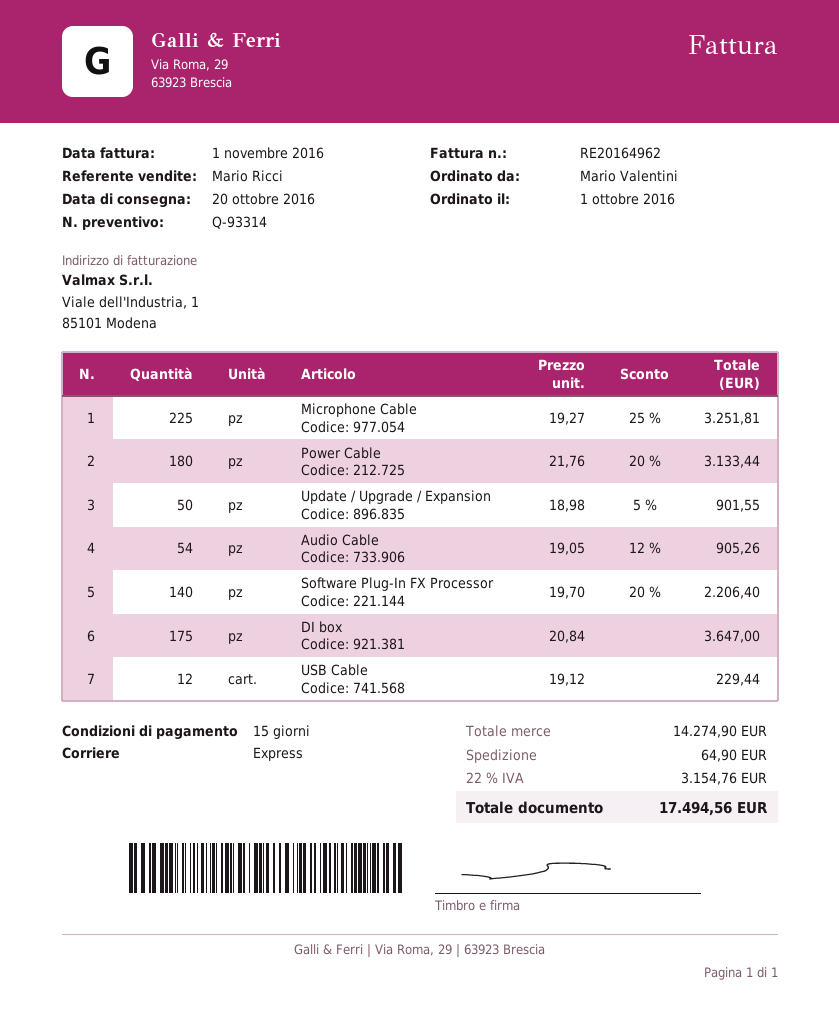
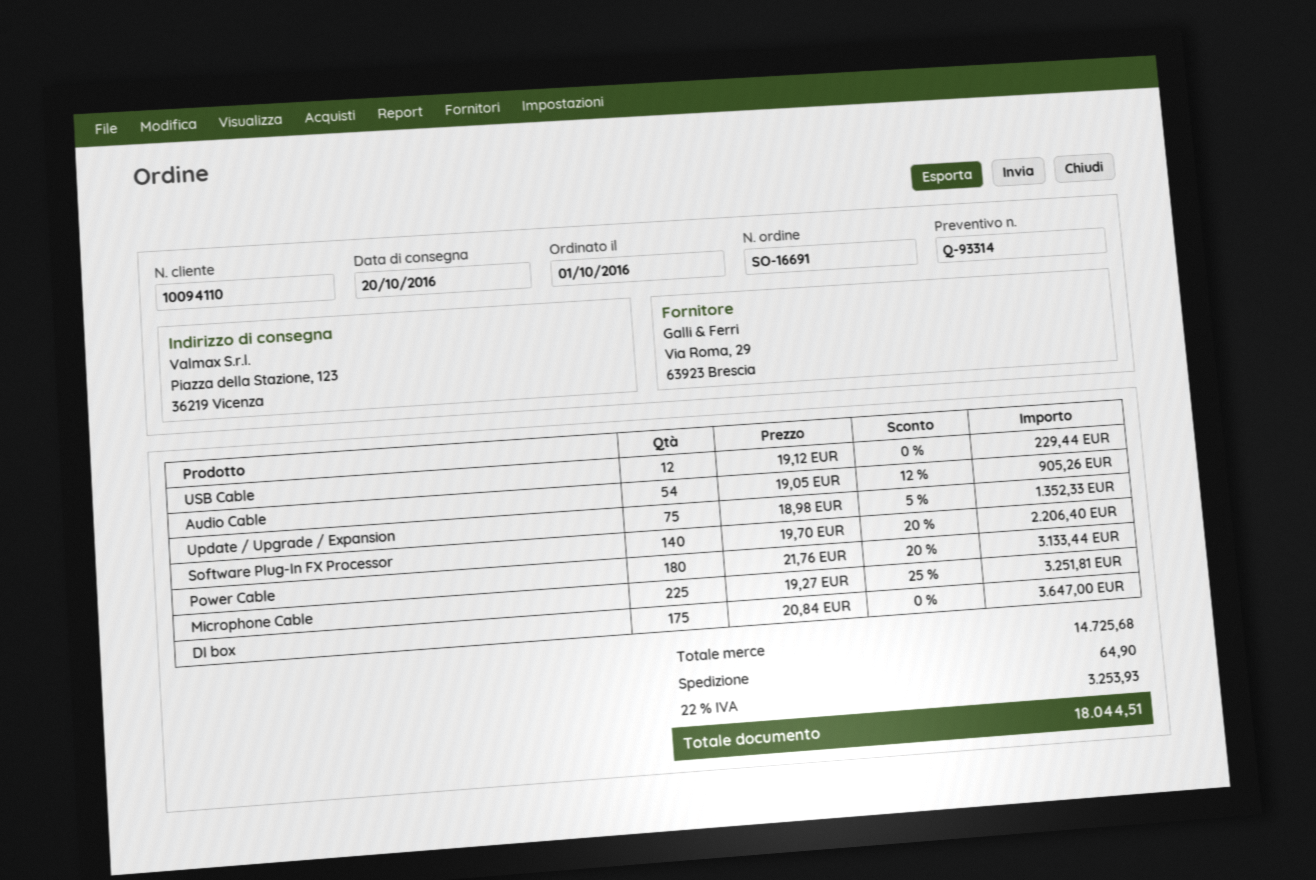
Update / Upgrade / Expansion: 50 x 18.98 - 5% = 901.55 -> 75 x 18.98 - 5% = 1352.33
subtotal: 14274.90 -> 14725.68
tax: 22% = 3154.76 -> 22% = 3253.93
total: 17494.56 -> 18044.51

